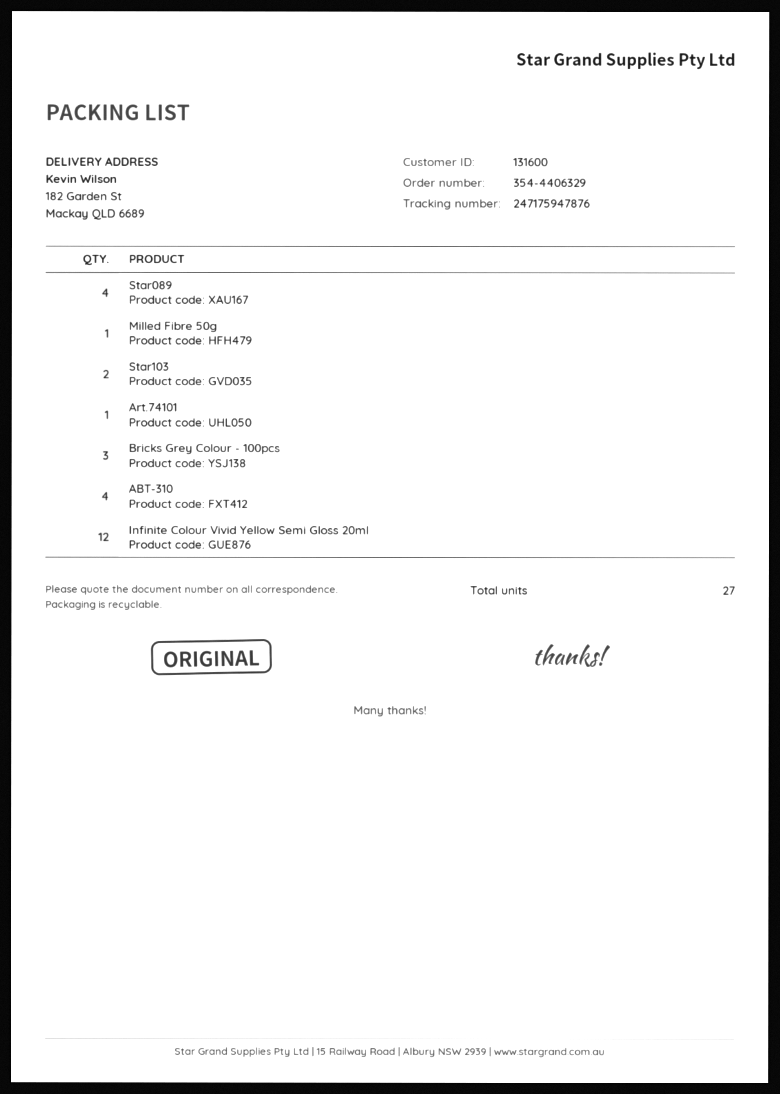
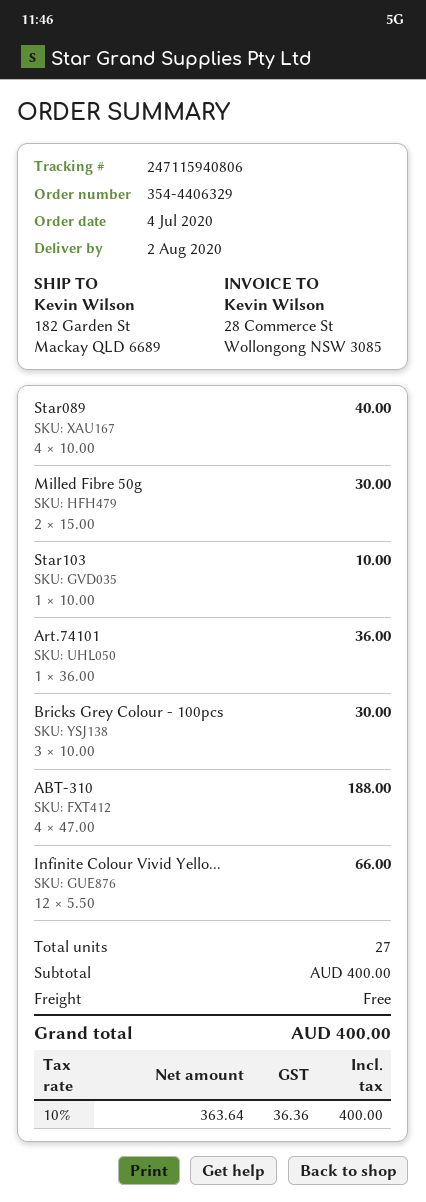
tracking number: 247175947876 -> 247115940806
Milled Fibre 50g: 1 -> 2
Star103: 2 -> 1

